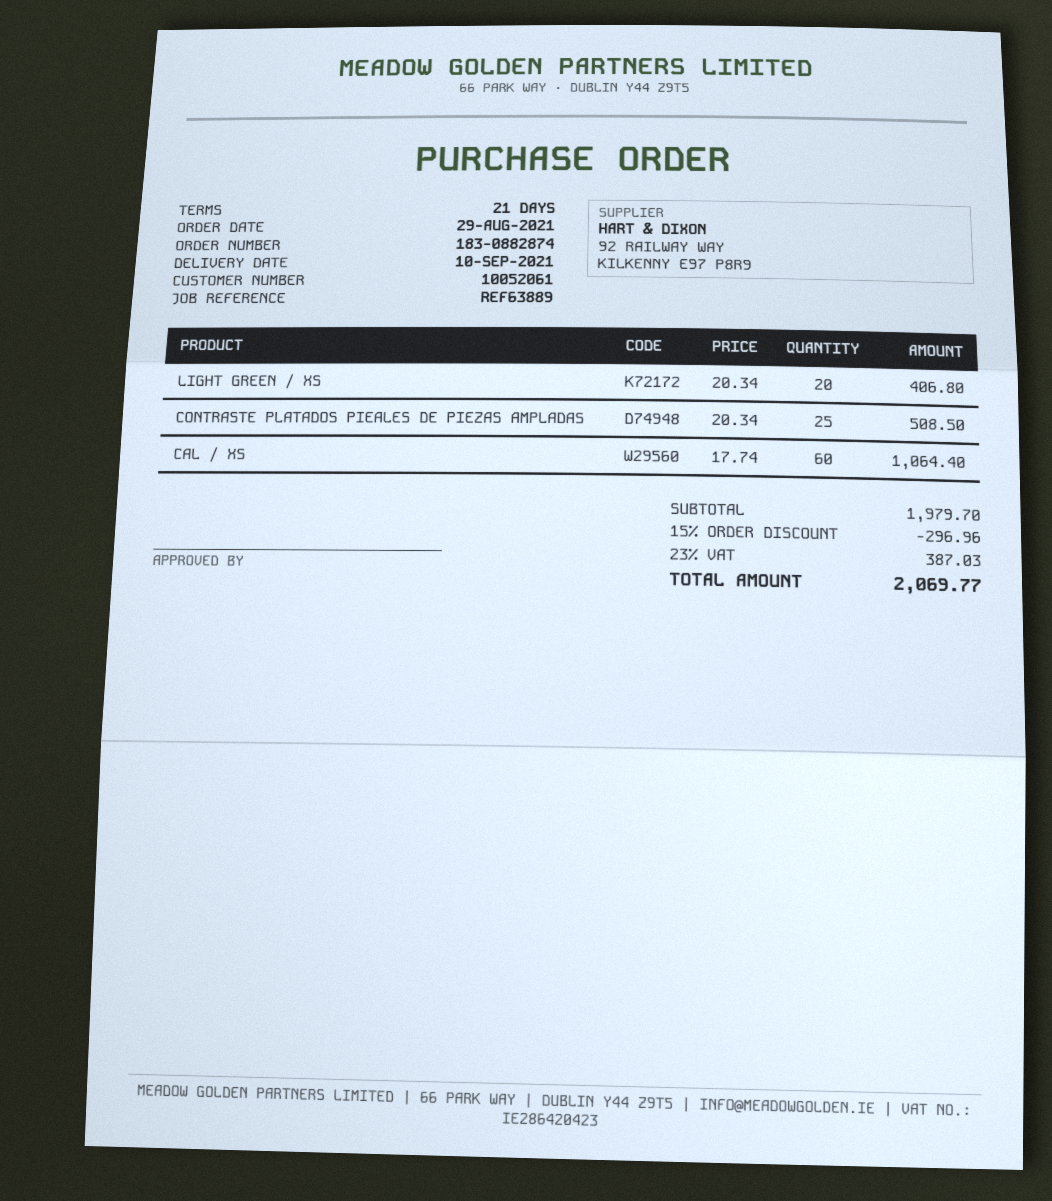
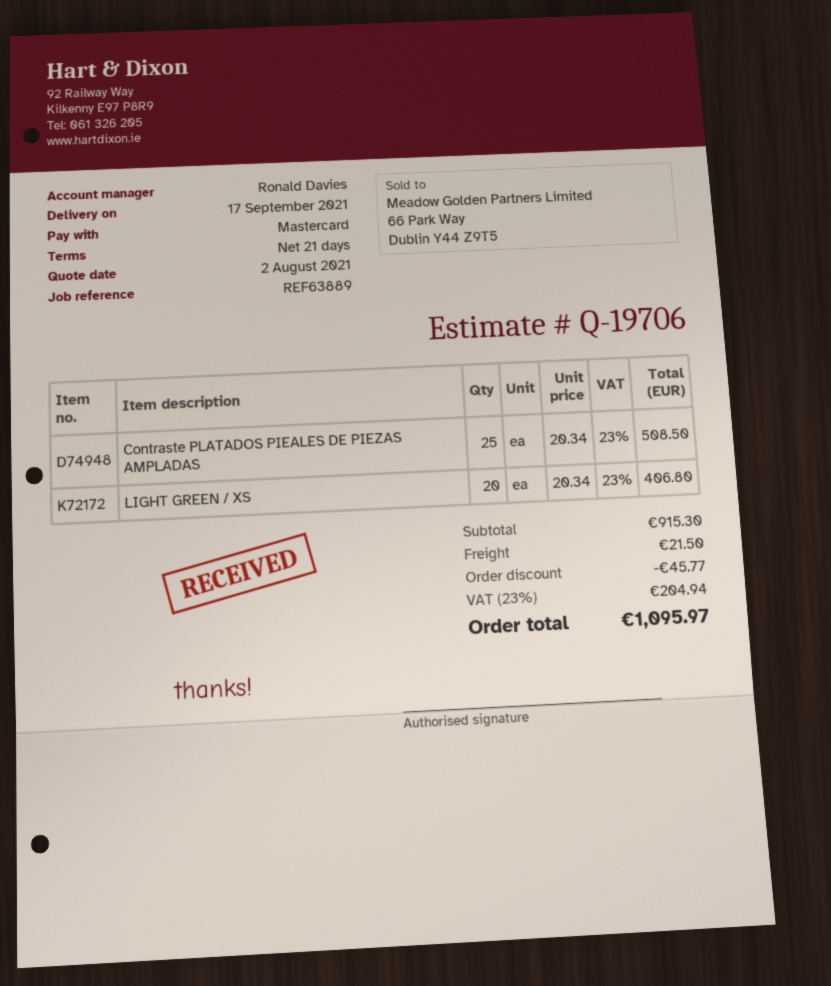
delivery date: 2021-09-10 -> 2021-09-17
CAL / XS: 60 x 17.74 = 1064.40 -> none
subtotal: 1979.70 -> 915.30
discount: 296.96 -> 45.77
shipping: none -> 21.50
tax: 23% = 387.03 -> 23% = 204.94
total: 2069.77 -> 1095.97

